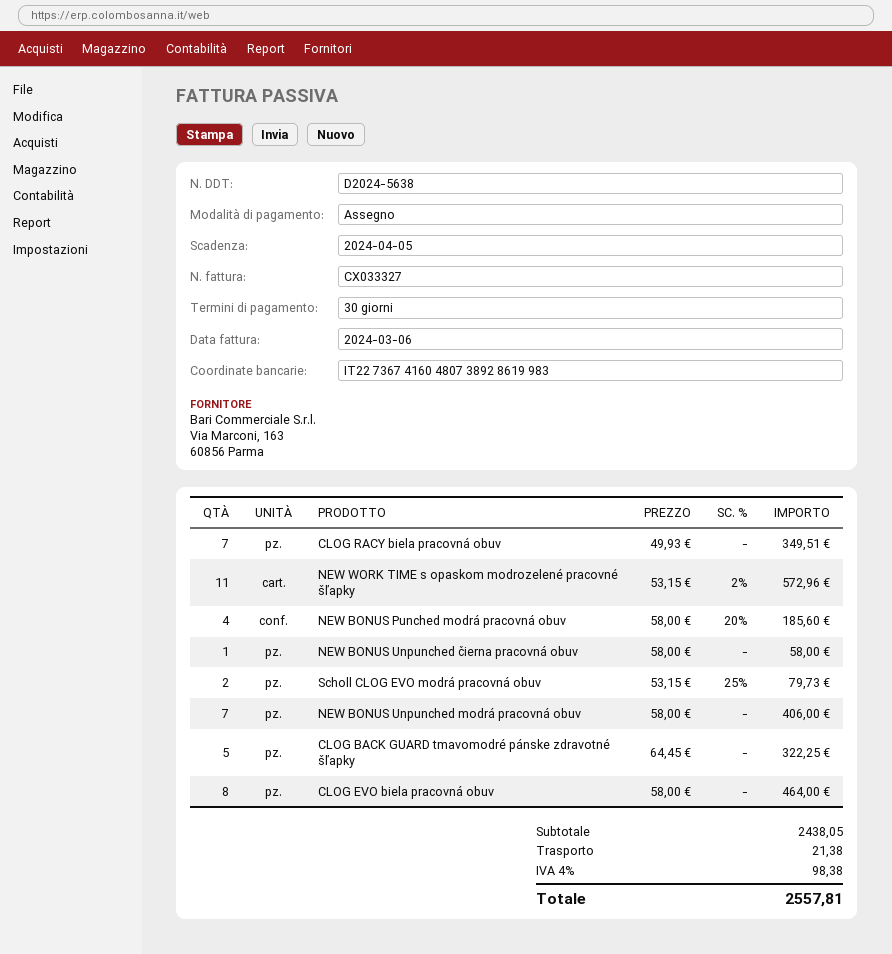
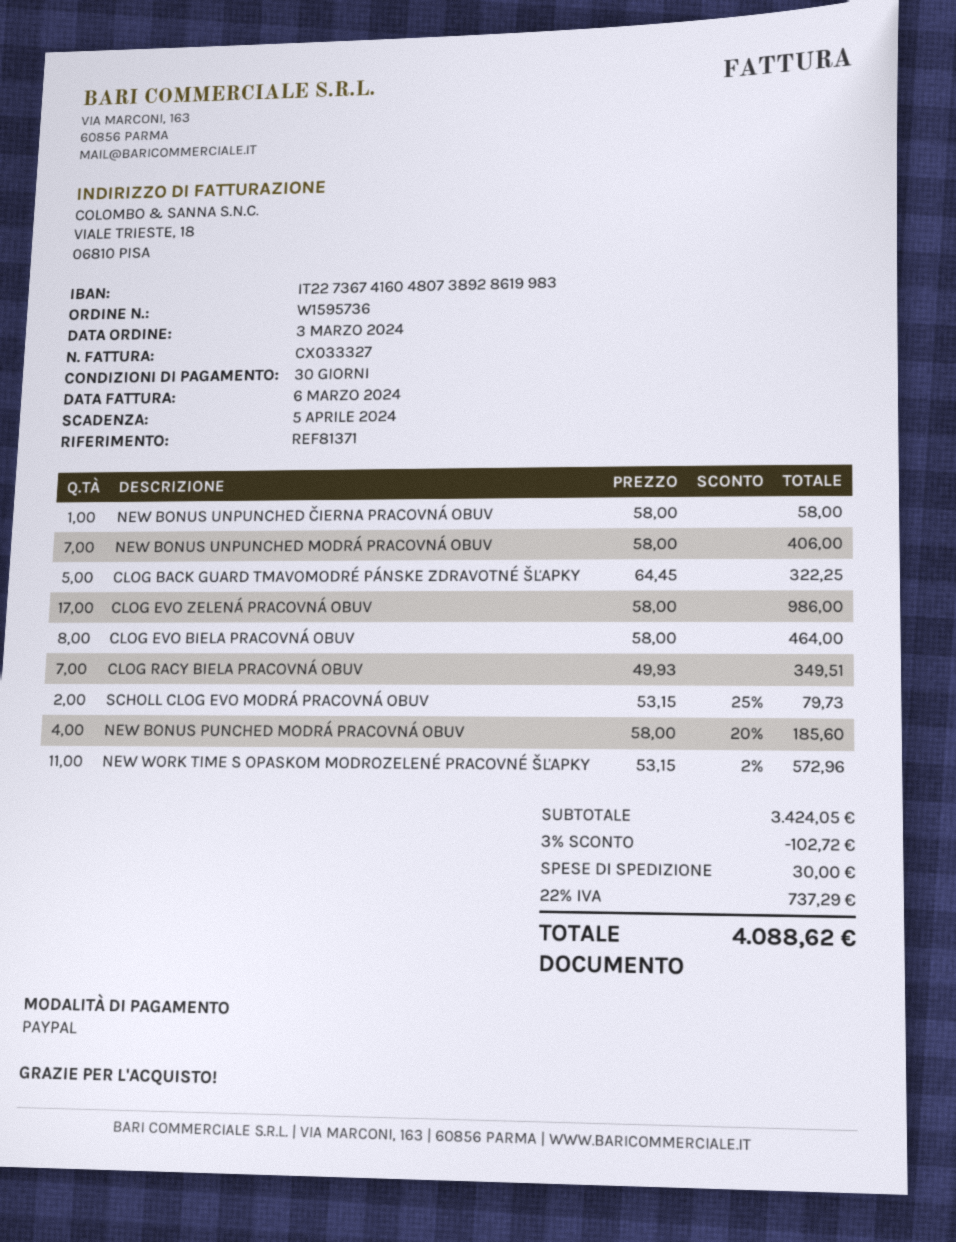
payment method: cheque -> PayPal
CLOG EVO ZELENÁ PRACOVNÁ OBUV: none -> 17 x 58.00 = 986.00
subtotal: 2438.05 -> 3424.05
discount: none -> 3% = 102.72
shipping: 21.38 -> 30.00
tax: 4% = 98.38 -> 22% = 737.29
total: 2557.81 -> 4088.62

